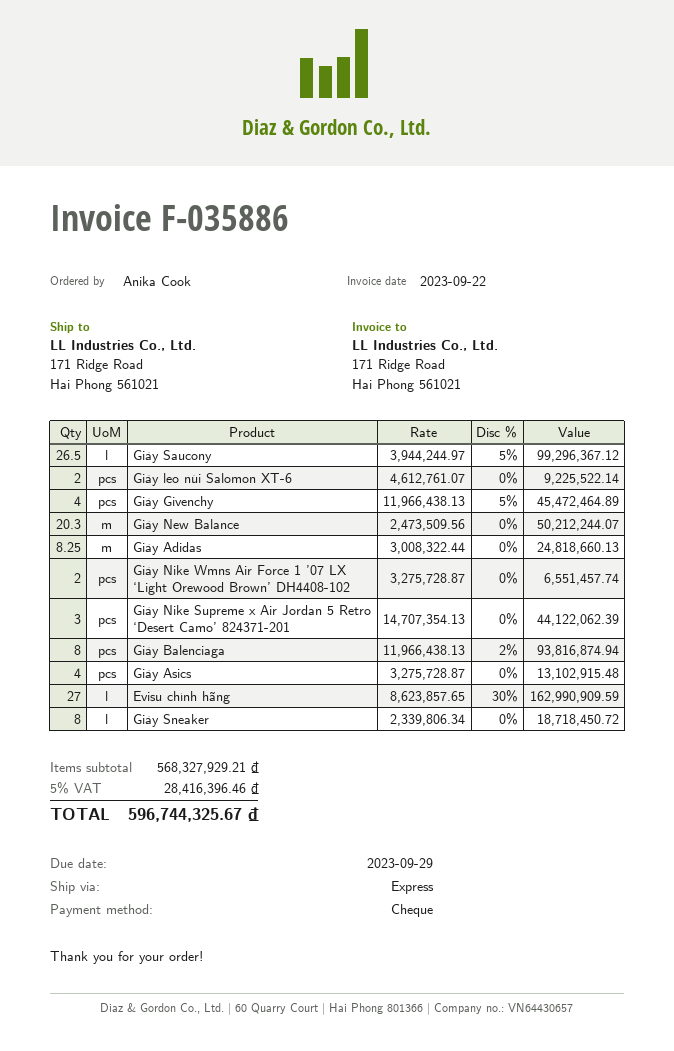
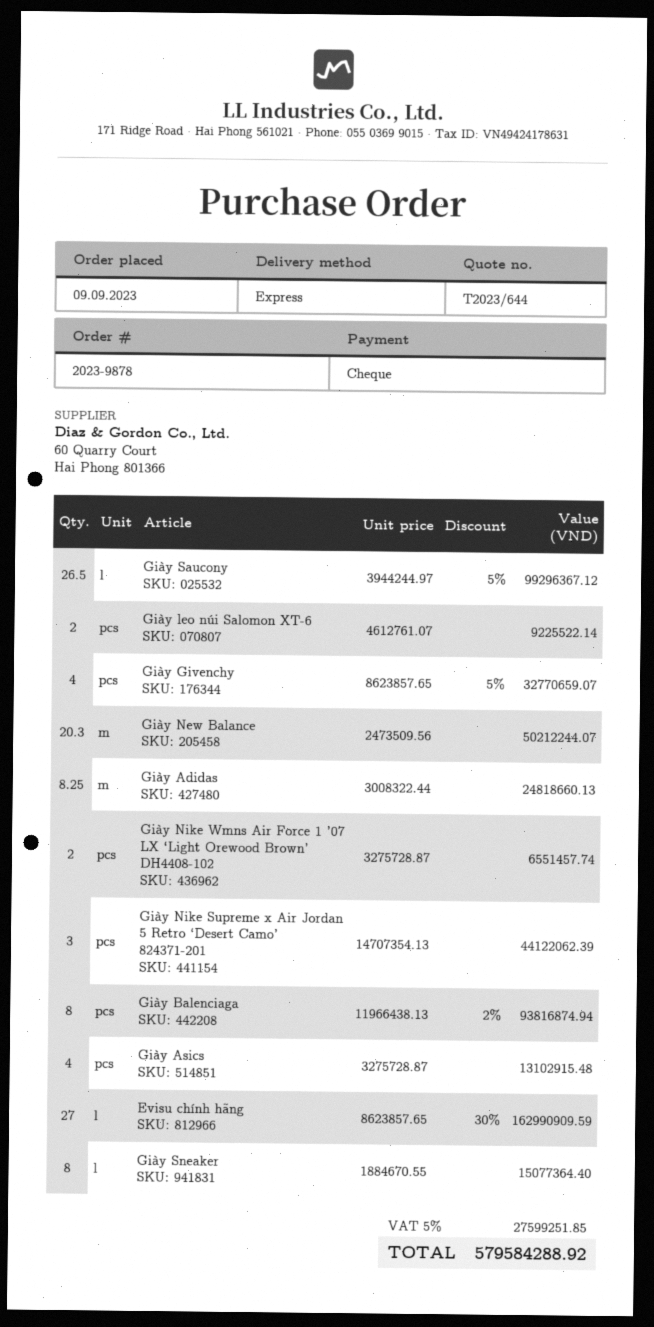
Giày Givenchy: 4 x 11966438.13 - 5% = 45472464.89 -> 4 x 8623857.65 - 5% = 32770659.07
Giày Sneaker: 8 x 2339806.34 = 18718450.72 -> 8 x 1884670.55 = 15077364.40
tax: 5% = 28416396.46 -> 5% = 27599251.85
total: 596744325.67 -> 579584288.92

